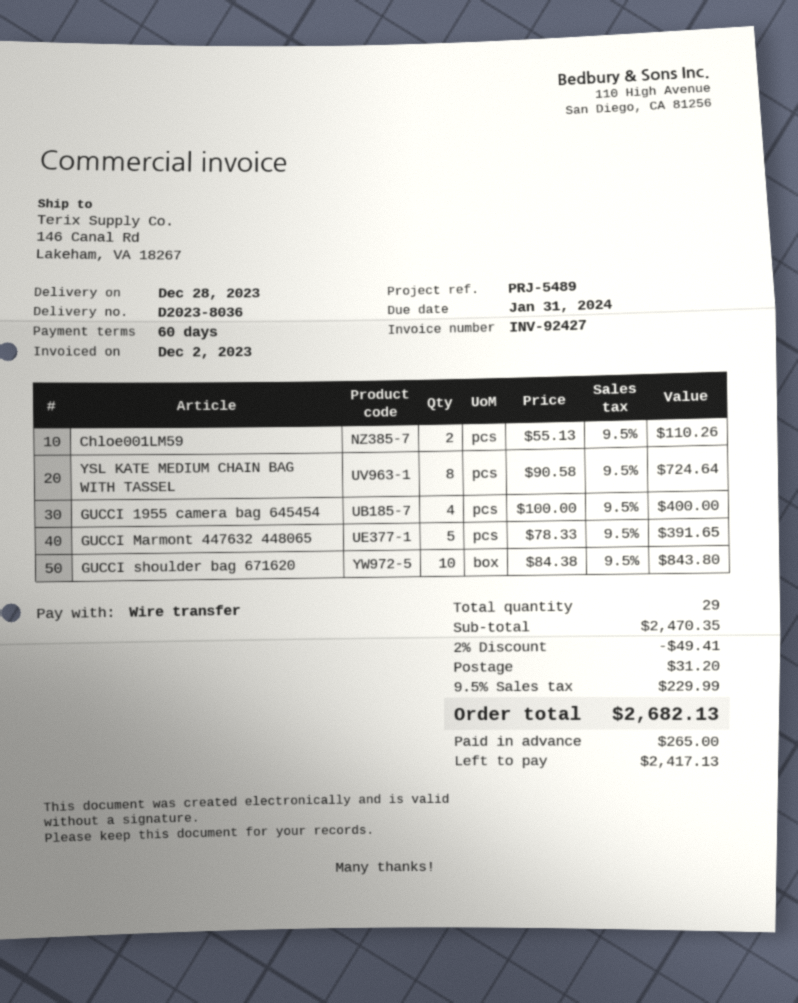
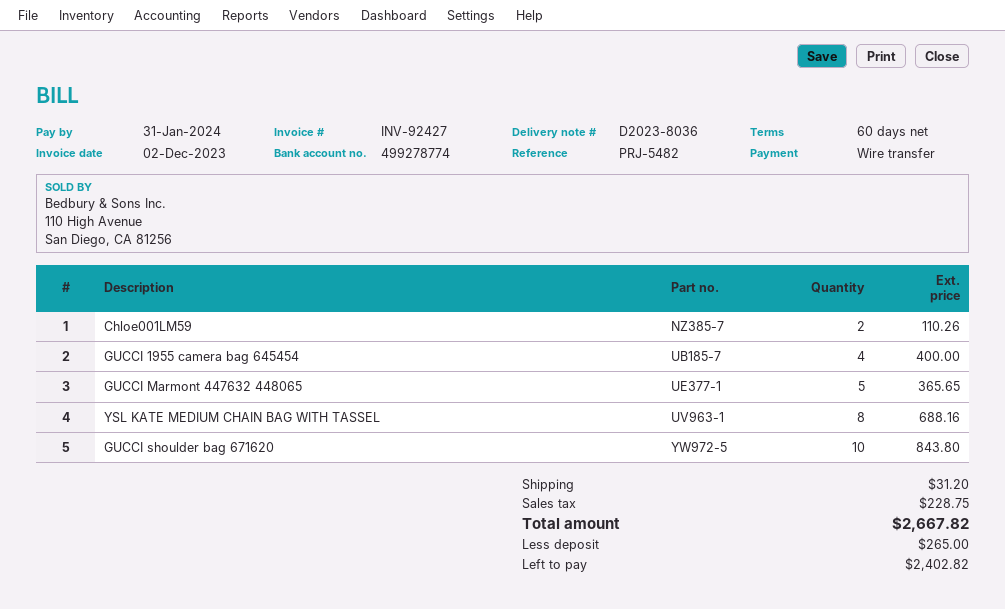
reference: PRJ-5489 -> PRJ-5482
YSL KATE MEDIUM CHAIN BAG WITH TASSEL: 8 for 724.64 -> 8 for 688.16
GUCCI Marmont 447632 448065: 5 for 391.65 -> 5 for 365.65
discount: 2% = 49.41 -> none
tax: 229.99 -> 228.75
total: 2682.13 -> 2667.82
balance: 2417.13 -> 2402.82

